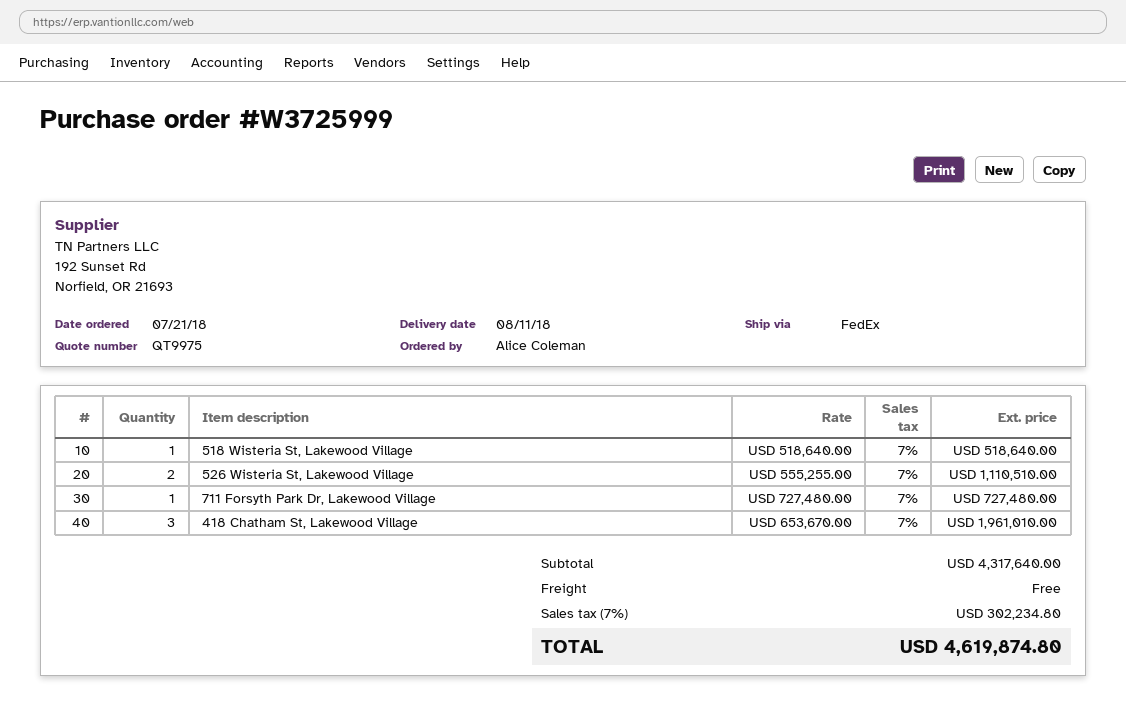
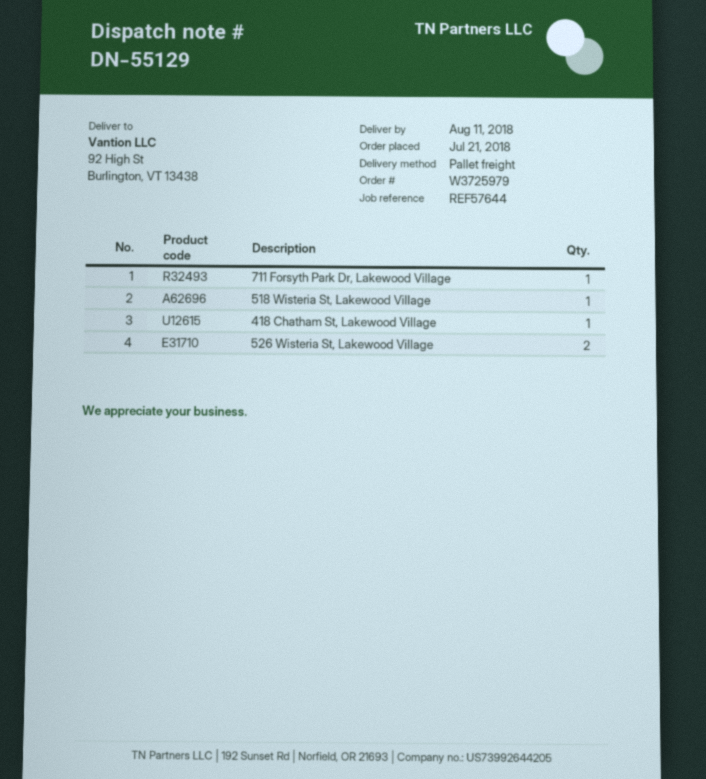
order number: W3725999 -> W3725979
shipping method: FedEx -> pallet freight
418 Chatham St, Lakewood Village: 3 -> 1

